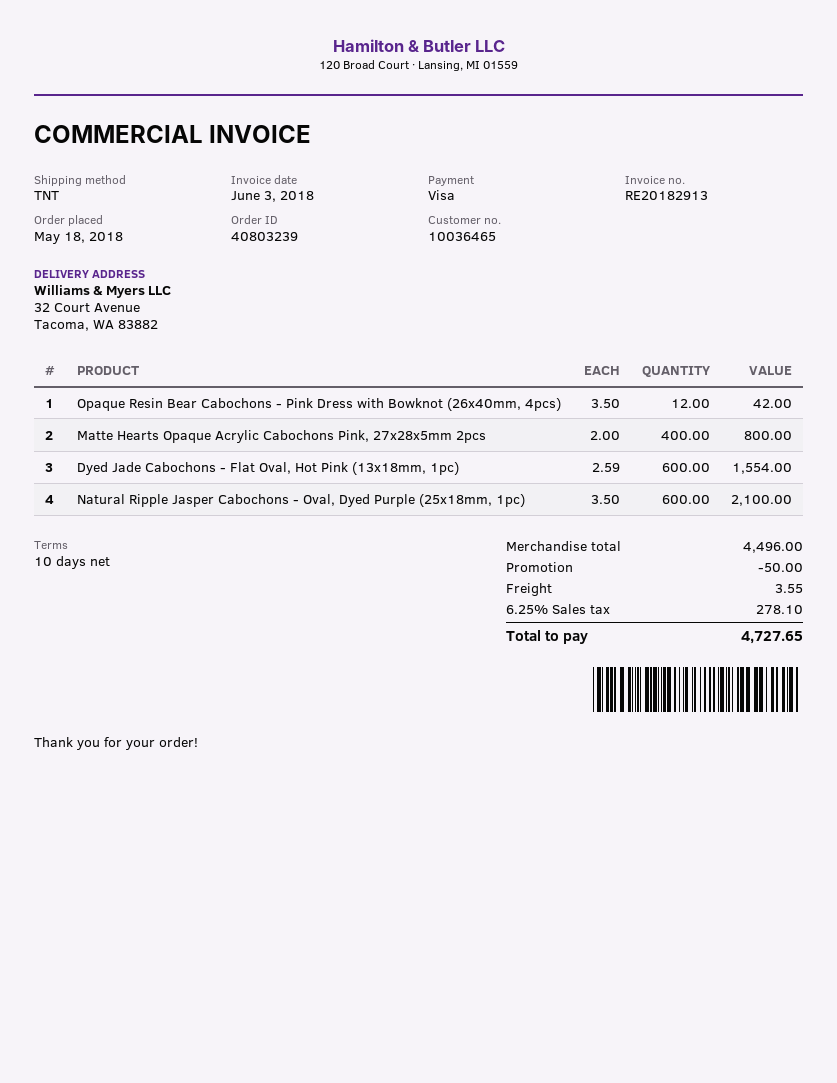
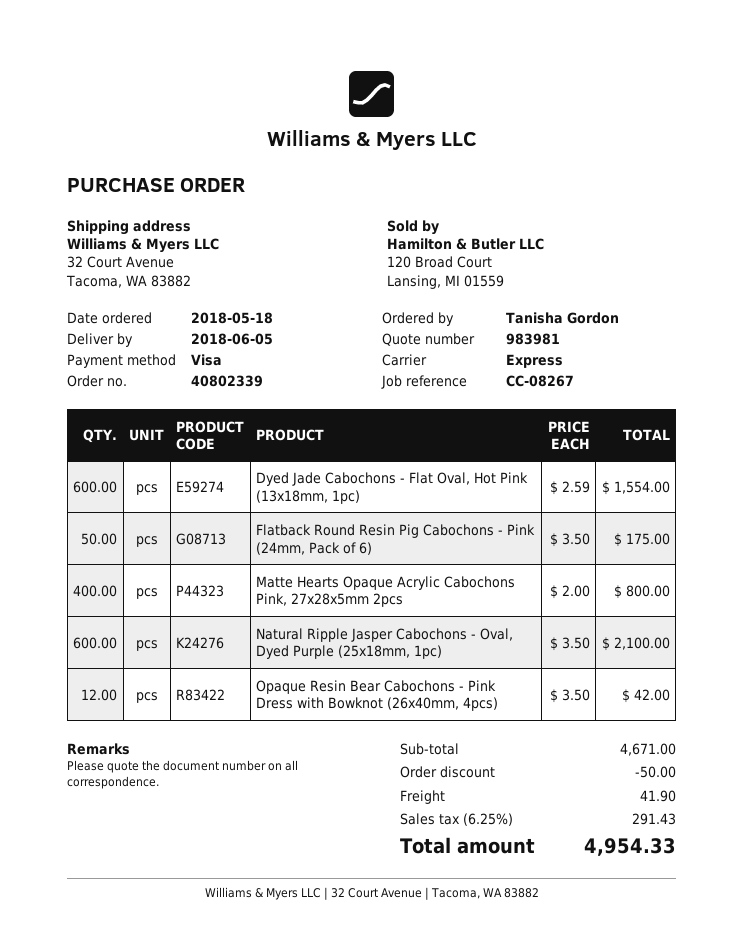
order number: 40803239 -> 40802339
shipping method: TNT -> express
Flatback Round Resin Pig Cabochons - Pink (24mm, Pack of 6): none -> 50 x 3.50 = 175.00
subtotal: 4496.00 -> 4671.00
shipping: 3.55 -> 41.90
tax: 6.25% = 278.10 -> 6.25% = 291.43
total: 4727.65 -> 4954.33

